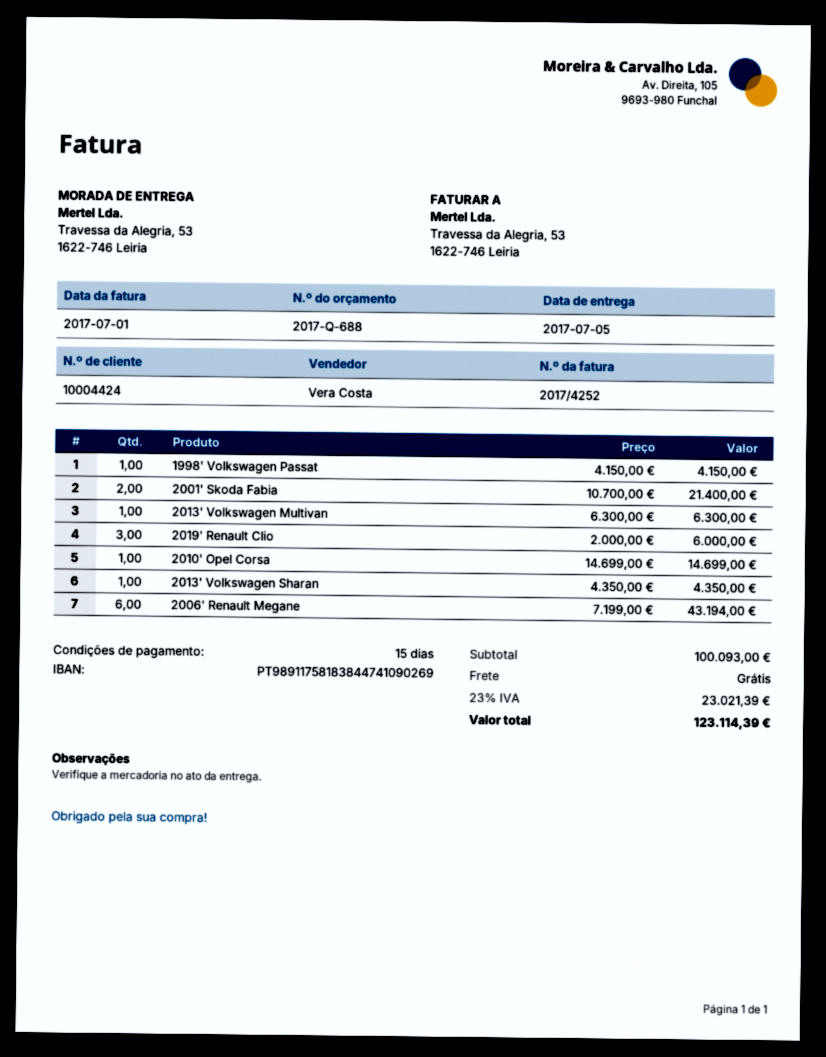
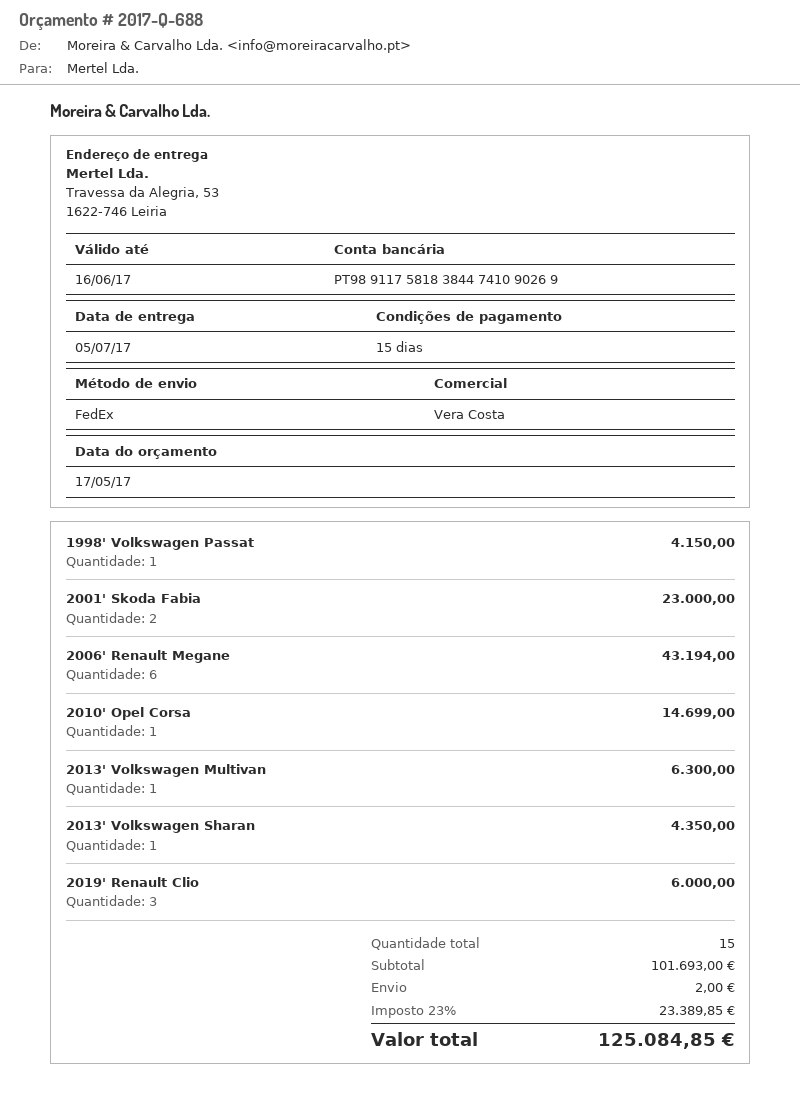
2001' Skoda Fabia: 2 for 21400.00 -> 2 for 23000.00
subtotal: 100093.00 -> 101693.00
shipping: 0.00 -> 2.00
tax: 23% = 23021.39 -> 23% = 23389.85
total: 123114.39 -> 125084.85

